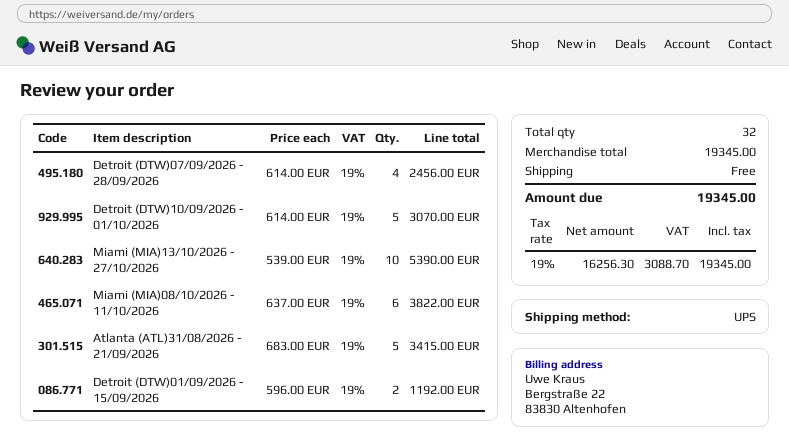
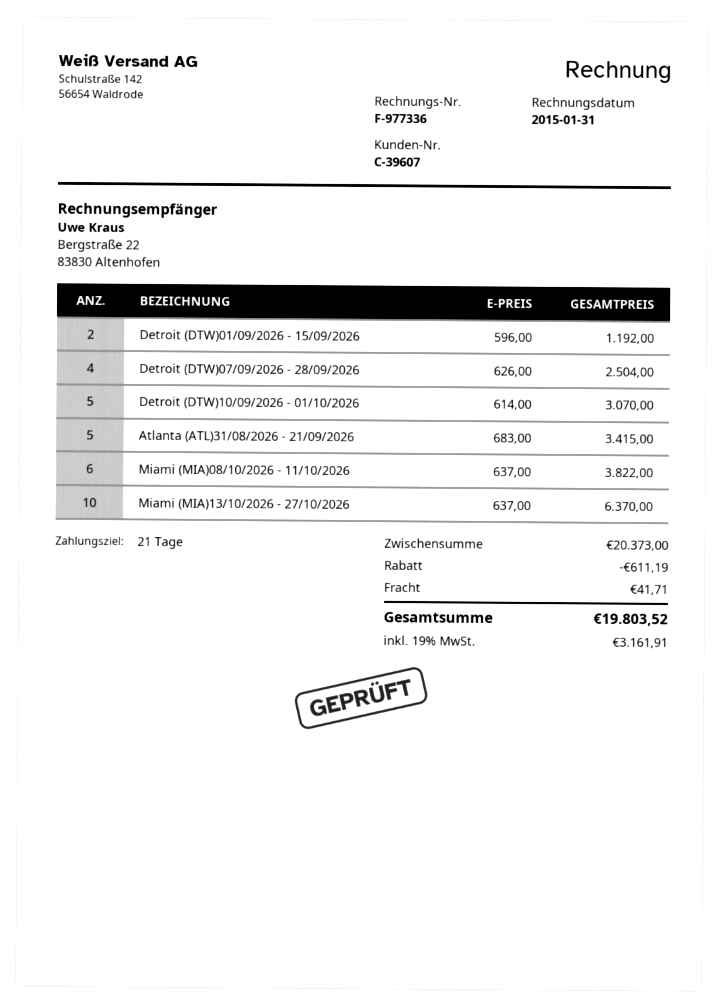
Detroit (DTW)07/09/2026 - 28/09/2026: 4 x 614.00 = 2456.00 -> 4 x 626.00 = 2504.00
Miami (MIA)13/10/2026 - 27/10/2026: 10 x 539.00 = 5390.00 -> 10 x 637.00 = 6370.00
subtotal: 19345.00 -> 20373.00
discount: none -> 611.19
shipping: 0.00 -> 41.71
tax: 19% = 3088.70 -> 19% = 3161.91
total: 19345.00 -> 19803.52

